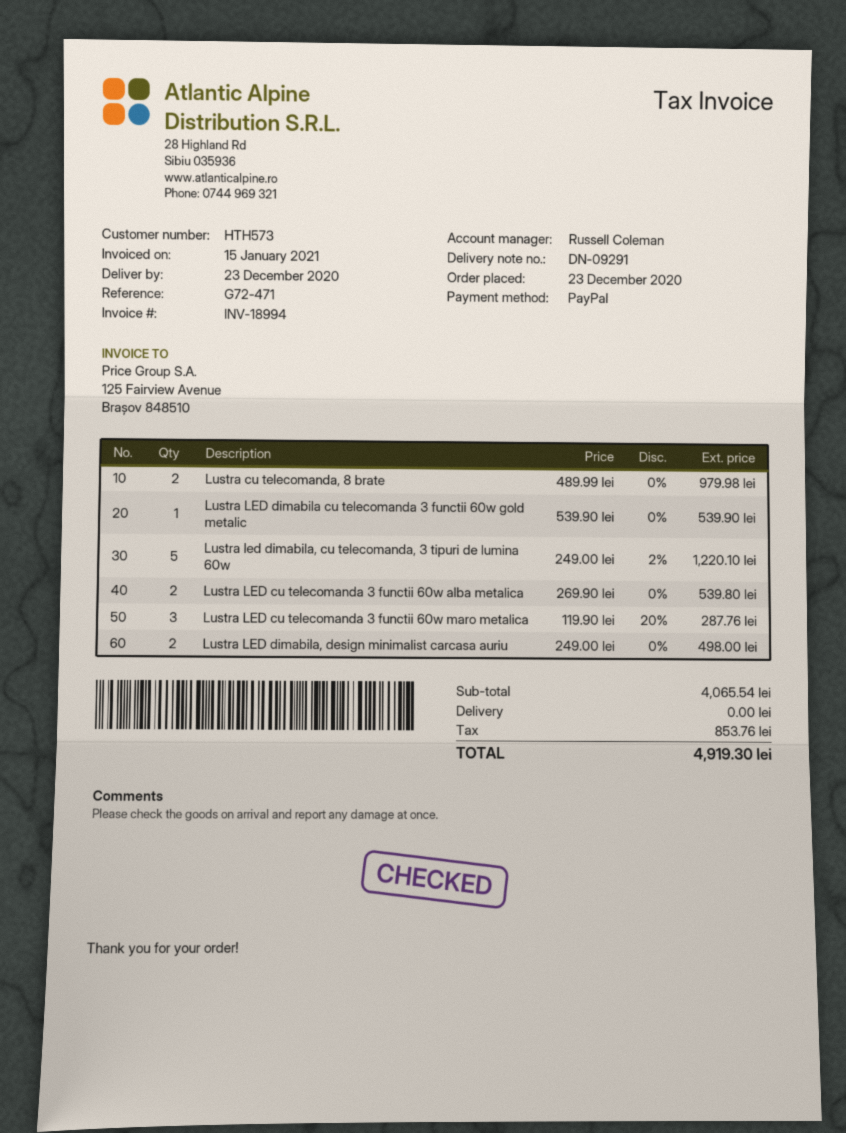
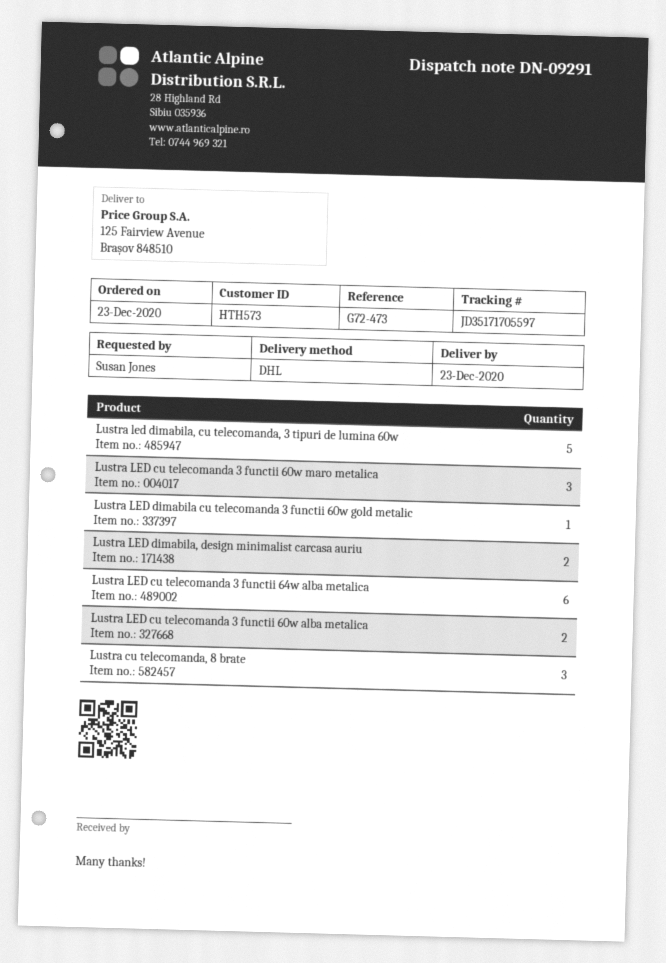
reference: G72-471 -> G72-473
Lustra cu telecomanda, 8 brate: 2 -> 3
Lustra LED cu telecomanda 3 functii 64w alba metalica: none -> 6

